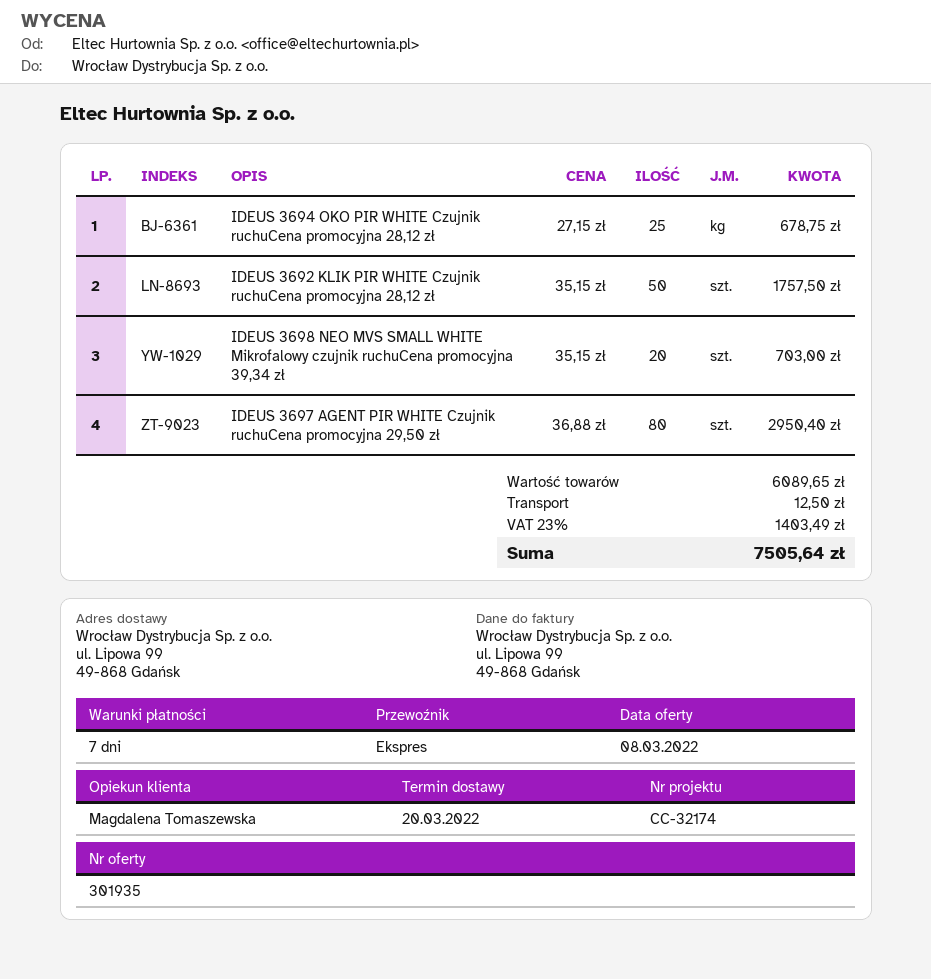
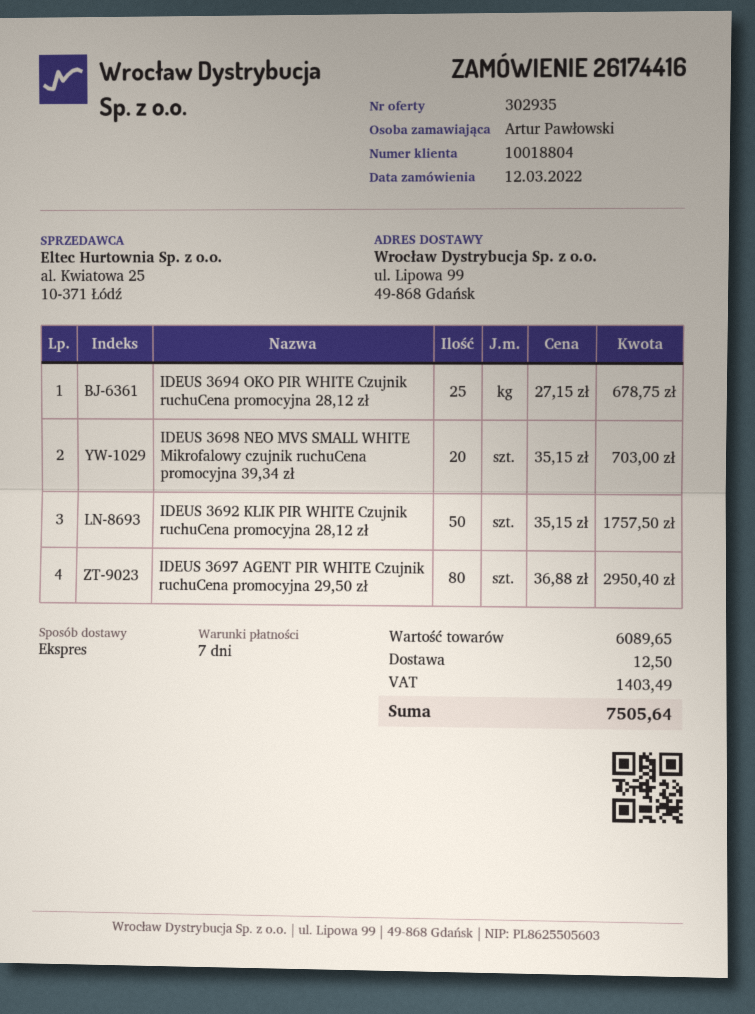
quote number: 301935 -> 302935

